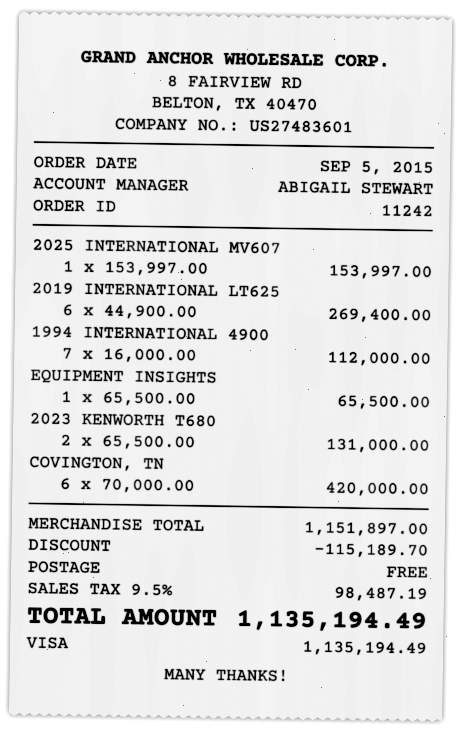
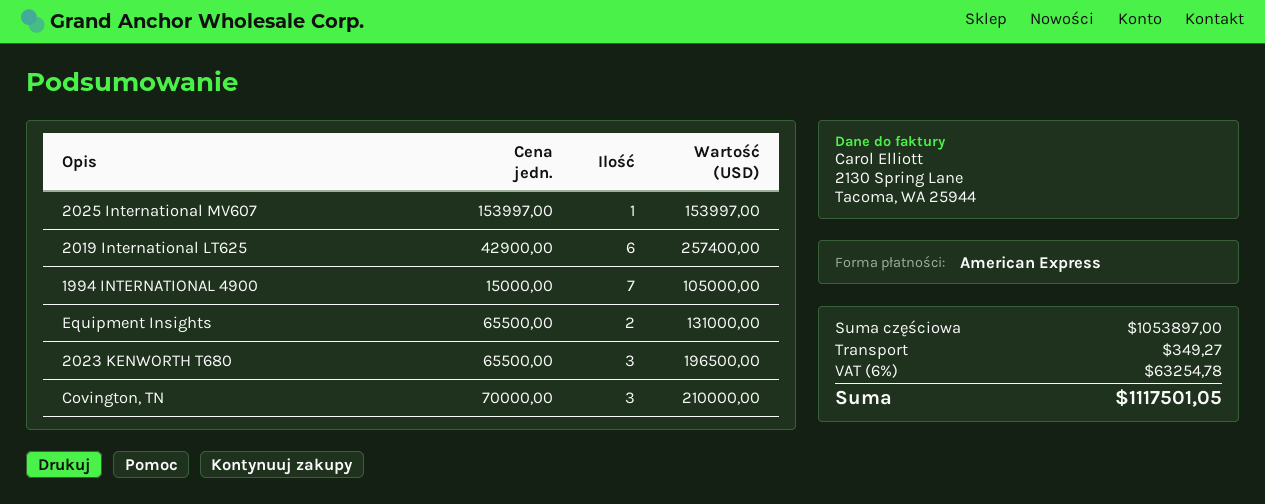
payment method: Visa -> American Express
2019 INTERNATIONAL LT625: 6 x 44900.00 = 269400.00 -> 6 x 42900.00 = 257400.00
1994 INTERNATIONAL 4900: 7 x 16000.00 = 112000.00 -> 7 x 15000.00 = 105000.00
EQUIPMENT INSIGHTS: 1 x 65500.00 = 65500.00 -> 2 x 65500.00 = 131000.00
2023 KENWORTH T680: 2 x 65500.00 = 131000.00 -> 3 x 65500.00 = 196500.00
COVINGTON, TN: 6 x 70000.00 = 420000.00 -> 3 x 70000.00 = 210000.00
subtotal: 1151897.00 -> 1053897.00
discount: 115189.70 -> none
shipping: 0.00 -> 349.27
tax: 9.5% = 98487.19 -> 6% = 63254.78
total: 1135194.49 -> 1117501.05

